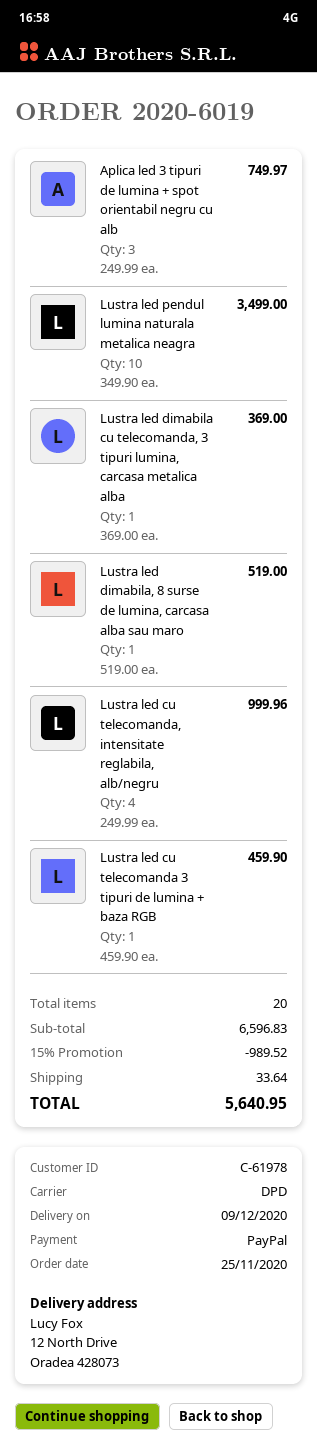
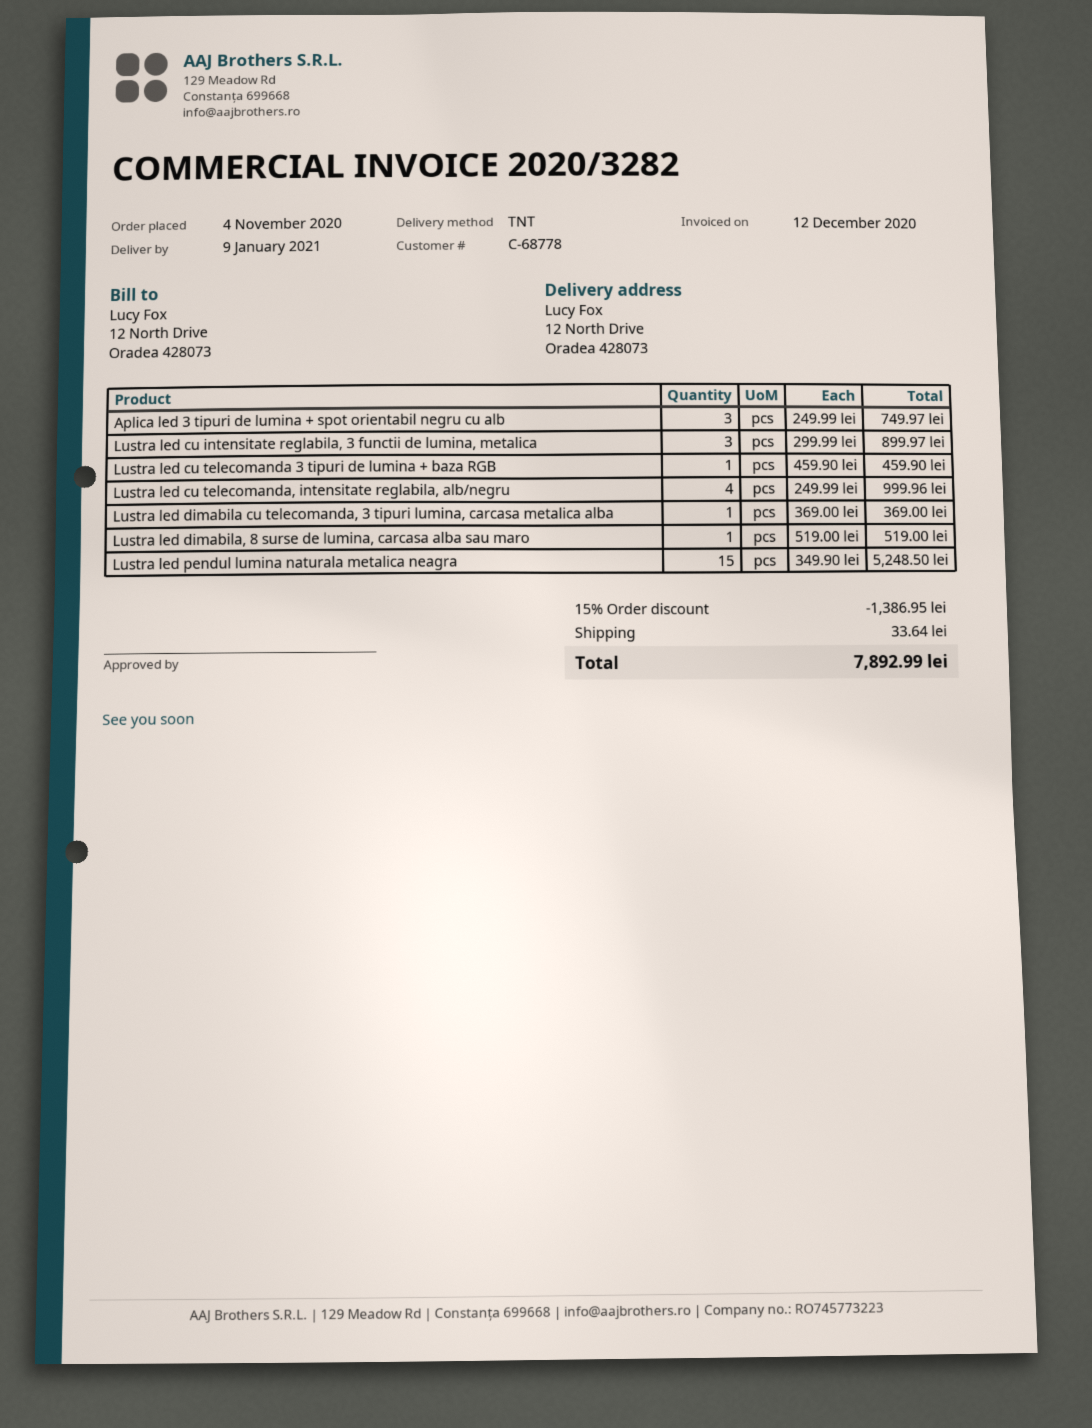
order date: 2020-11-25 -> 2020-11-04
delivery date: 2020-12-09 -> 2021-01-09
customer number: C-61978 -> C-68778
shipping method: DPD -> TNT
Lustra led pendul lumina naturala metalica neagra: 10 x 349.90 = 3499.00 -> 15 x 349.90 = 5248.50
Lustra led cu intensitate reglabila, 3 functii de lumina, metalica: none -> 3 x 299.99 = 899.97
discount: 15% = 989.52 -> 15% = 1386.95
total: 5640.95 -> 7892.99

